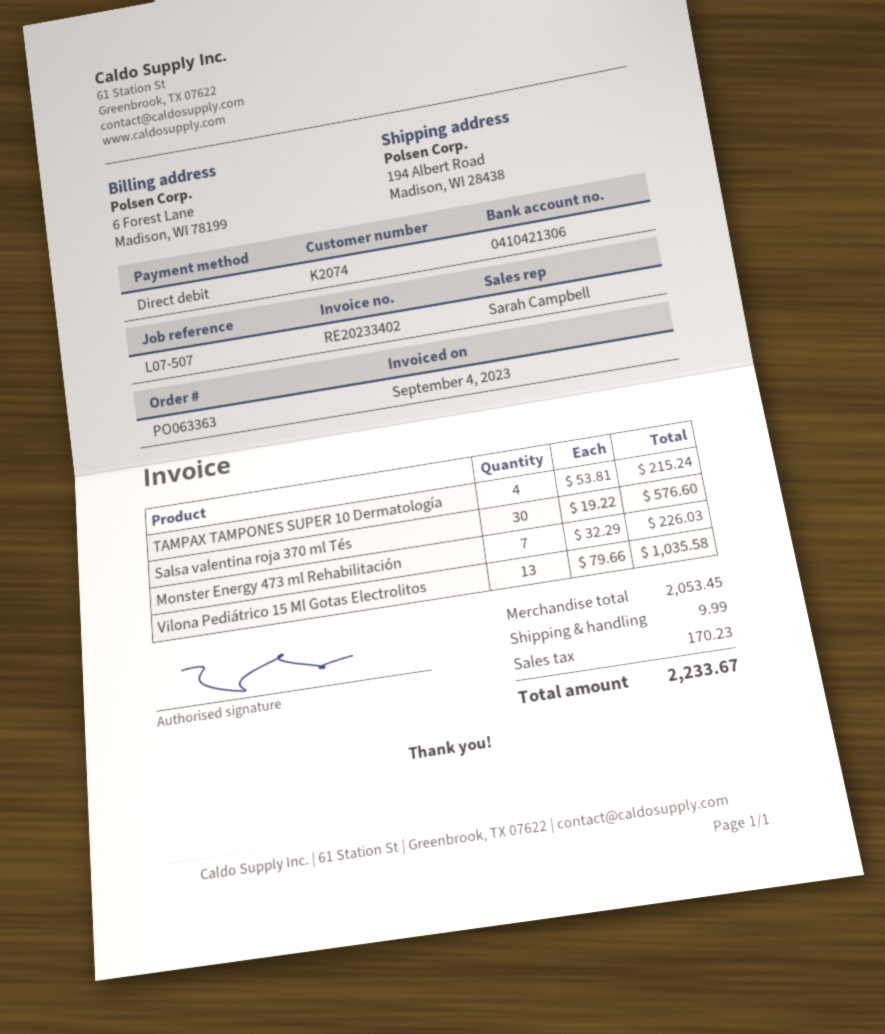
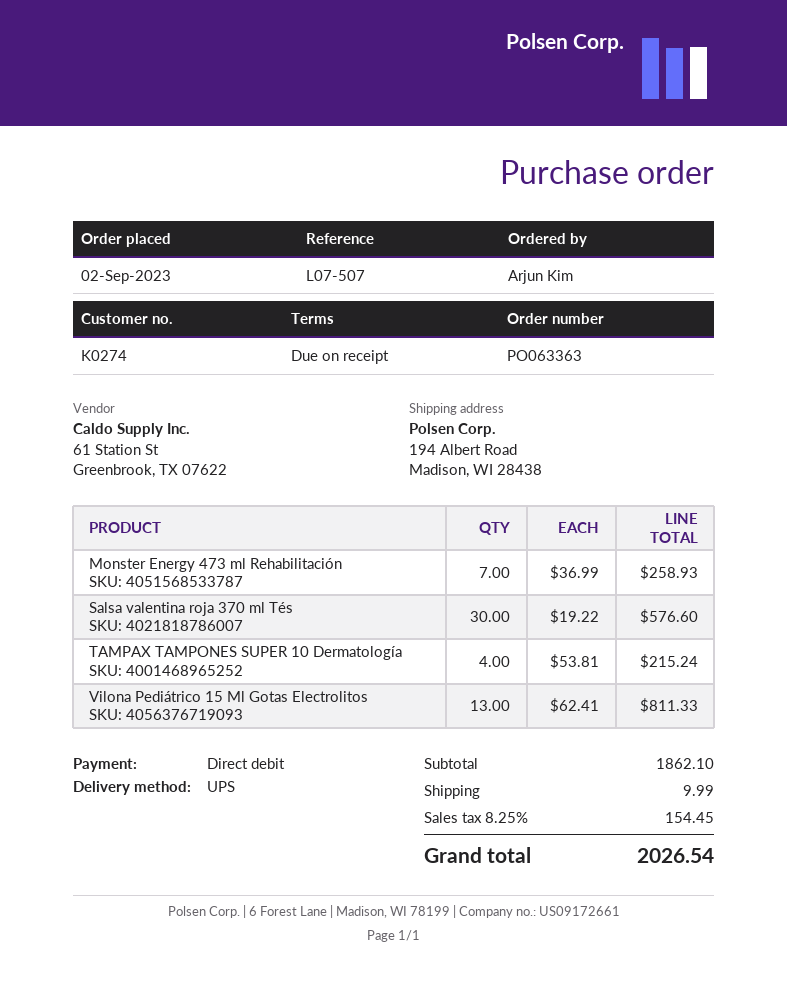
customer number: K2074 -> K0274
Monster Energy 473 ml Rehabilitación: 7 x 32.29 = 226.03 -> 7 x 36.99 = 258.93
Vilona Pediátrico 15 Ml Gotas Electrolitos: 13 x 79.66 = 1035.58 -> 13 x 62.41 = 811.33
subtotal: 2053.45 -> 1862.10
tax: 170.23 -> 154.45
total: 2233.67 -> 2026.54

